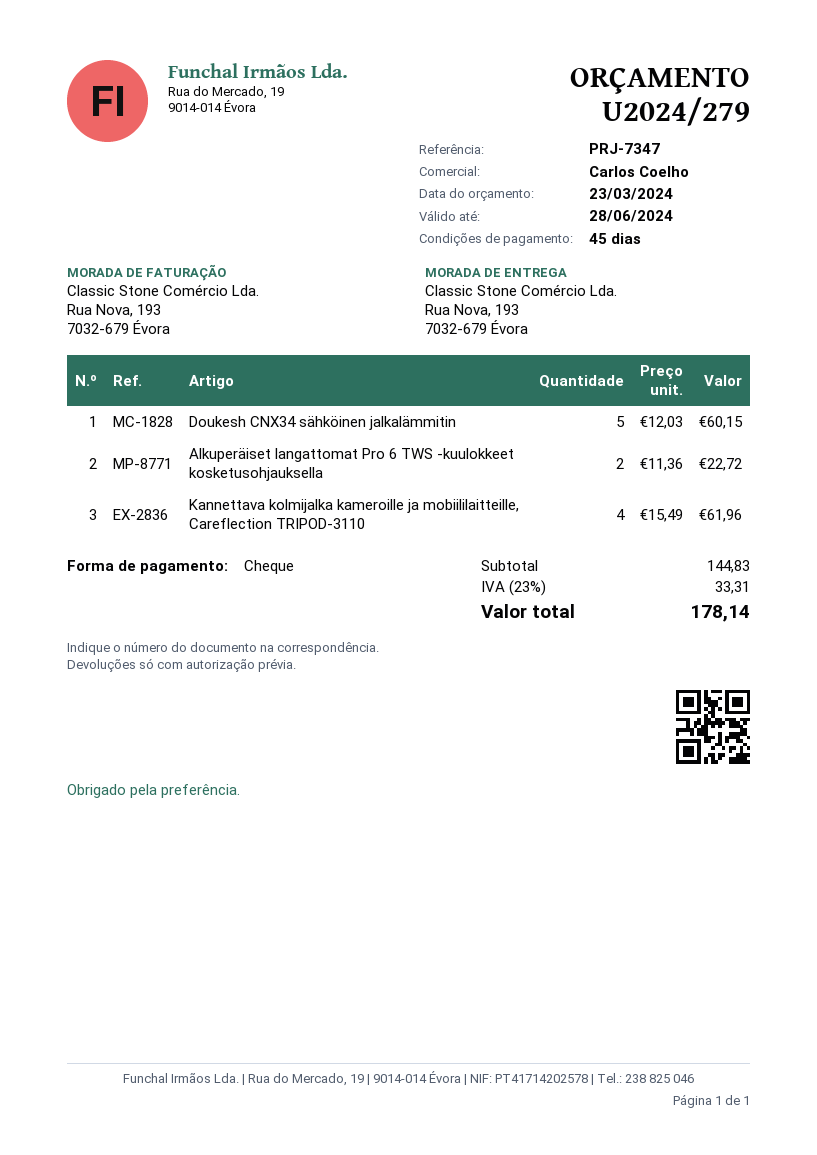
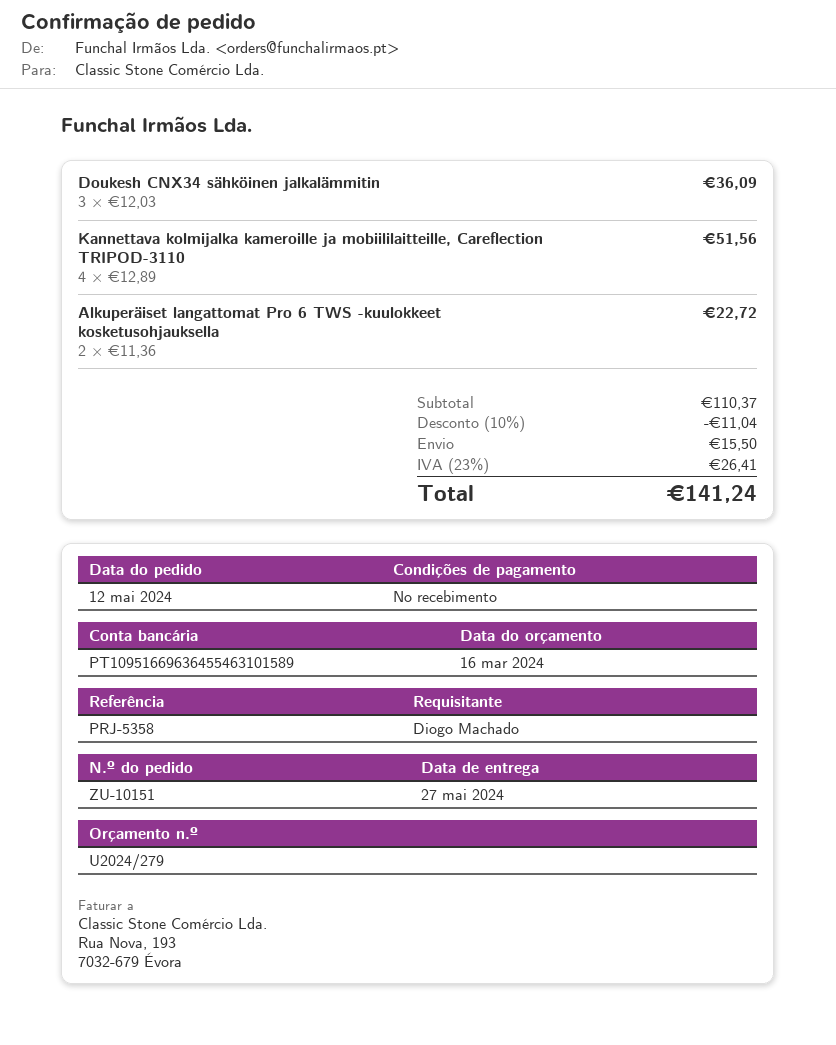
quote date: 2024-03-23 -> 2024-03-16
payment terms: 45 days -> on receipt
reference: PRJ-7347 -> PRJ-5358
Doukesh CNX34 sähköinen jalkalämmitin: 5 x 12.03 = 60.15 -> 3 x 12.03 = 36.09
Kannettava kolmijalka kameroille ja mobiililaitteille, Careflection TRIPOD-3110: 4 x 15.49 = 61.96 -> 4 x 12.89 = 51.56
subtotal: 144.83 -> 110.37
discount: none -> 10% = 11.04
shipping: none -> 15.50
tax: 23% = 33.31 -> 23% = 26.41
total: 178.14 -> 141.24

